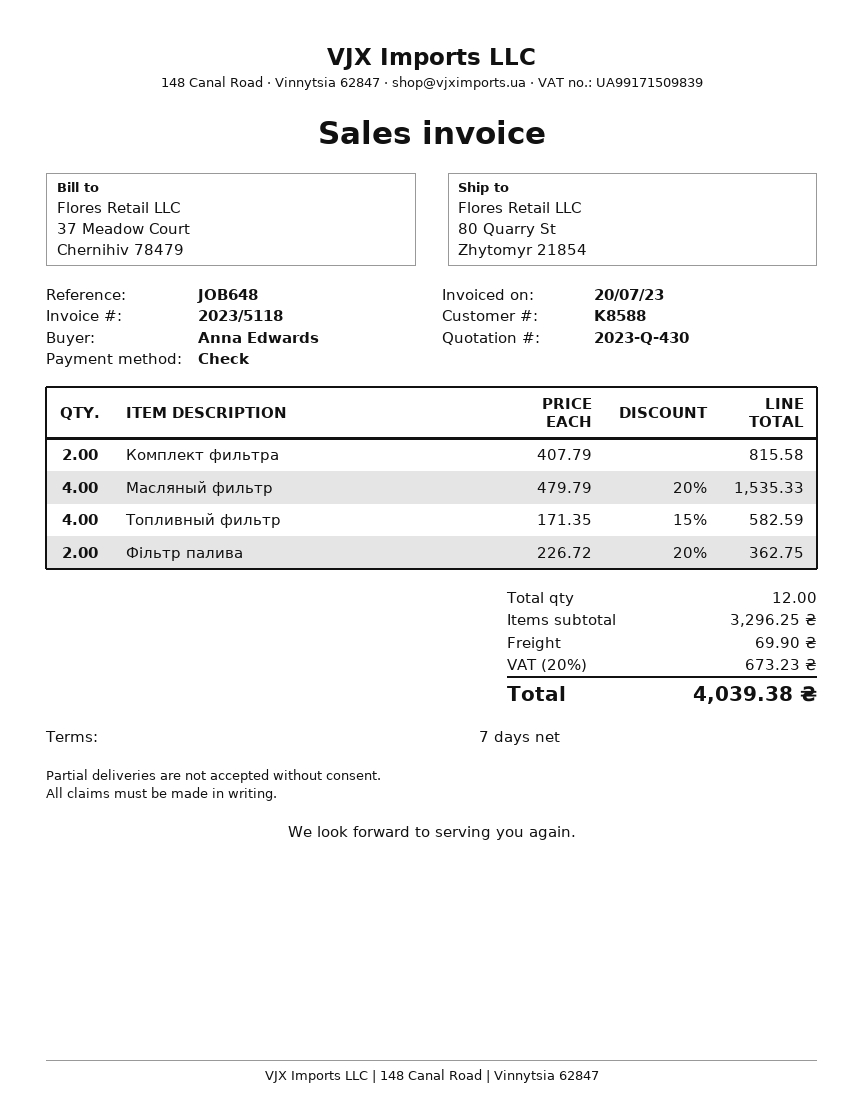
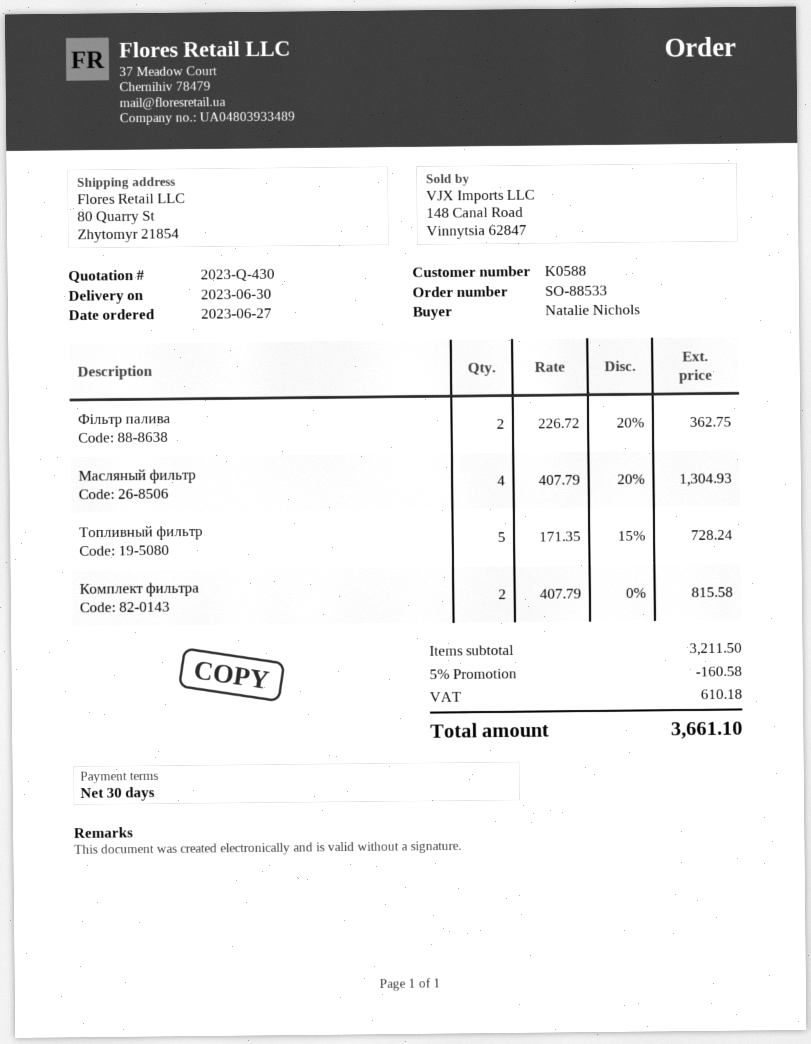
payment terms: 7 days -> 30 days
customer number: K8588 -> K0588
ordered by: Anna Edwards -> Natalie Nichols
Масляный фильтр: 4 x 479.79 - 20% = 1535.33 -> 4 x 407.79 - 20% = 1304.93
Топливный фильтр: 4 x 171.35 - 15% = 582.59 -> 5 x 171.35 - 15% = 728.24
subtotal: 3296.25 -> 3211.50
discount: none -> 5% = 160.58
shipping: 69.90 -> none
tax: 673.23 -> 610.18
total: 4039.38 -> 3661.10

